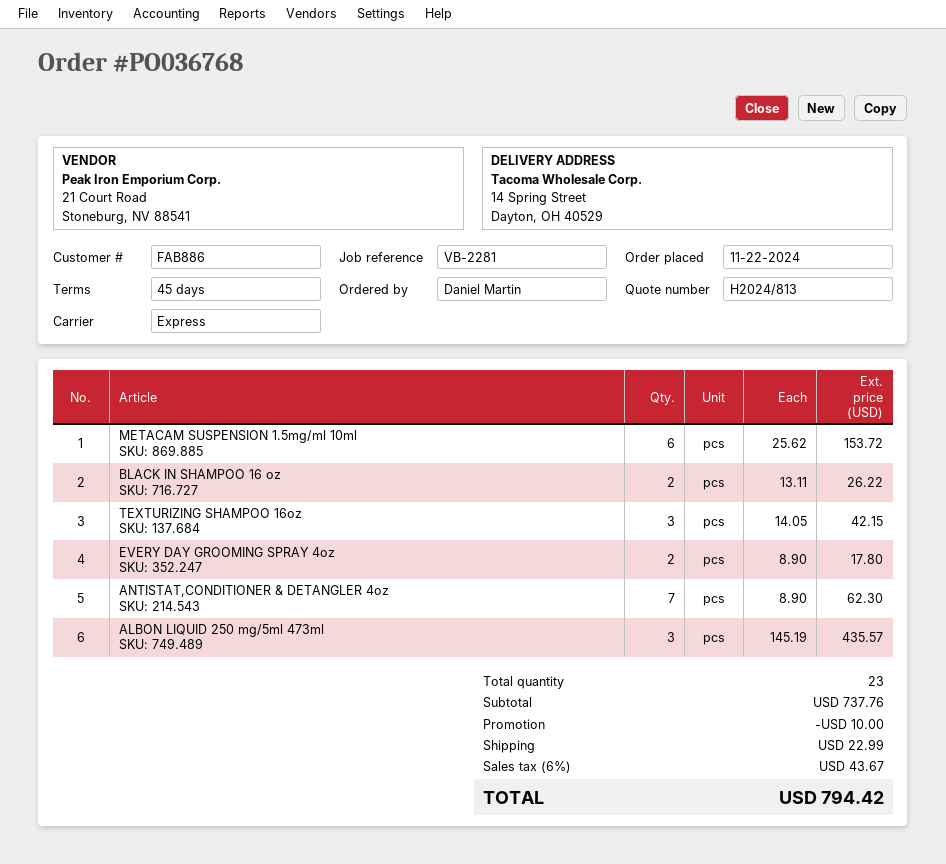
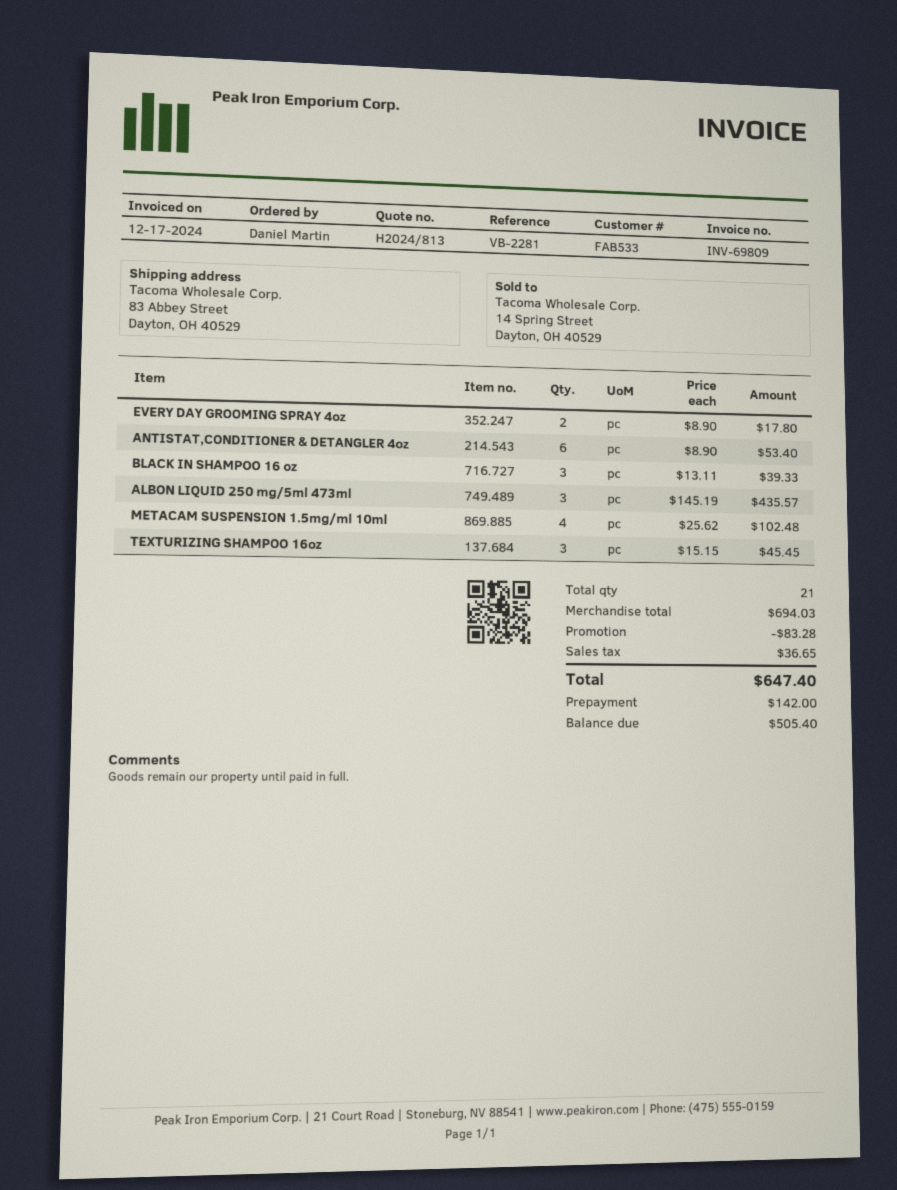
customer number: FAB886 -> FAB533
ship to: 14 Spring Street, Dayton, OH 40529 -> 83 Abbey Street, Dayton, OH 40529
METACAM SUSPENSION 1.5mg/ml 10ml: 6 x 25.62 = 153.72 -> 4 x 25.62 = 102.48
BLACK IN SHAMPOO 16 oz: 2 x 13.11 = 26.22 -> 3 x 13.11 = 39.33
TEXTURIZING SHAMPOO 16oz: 3 x 14.05 = 42.15 -> 3 x 15.15 = 45.45
ANTISTAT,CONDITIONER & DETANGLER 4oz: 7 x 8.90 = 62.30 -> 6 x 8.90 = 53.40
total quantity: 23 -> 21
subtotal: 737.76 -> 694.03
discount: 10.00 -> 83.28
shipping: 22.99 -> none
tax: 43.67 -> 36.65
total: 794.42 -> 647.40

